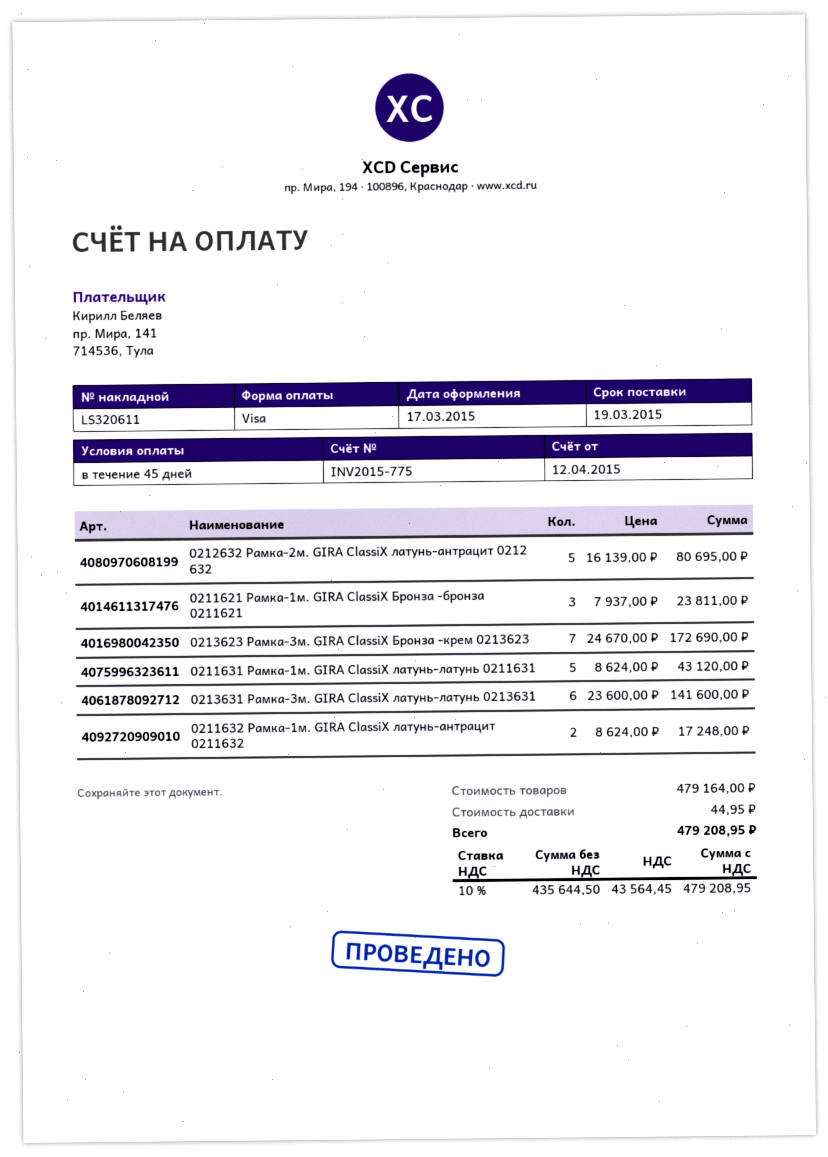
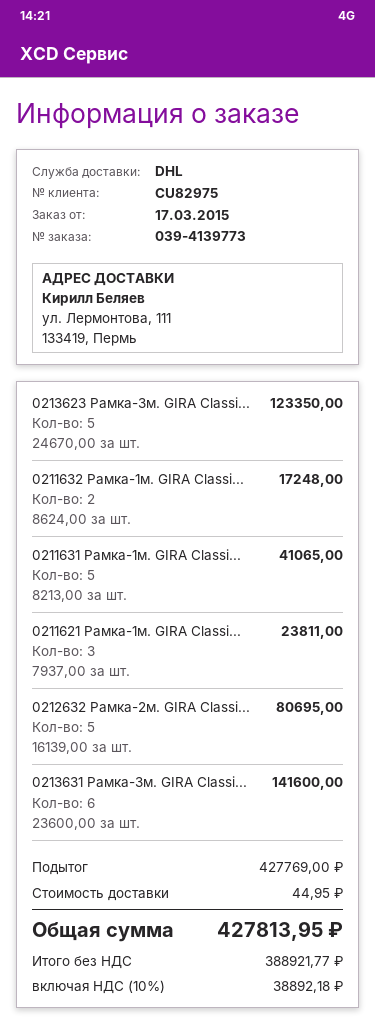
0213623 Рамка-3м. GIRA ClassiX Бронза -крем 0213623: 7 x 24670.00 = 172690.00 -> 5 x 24670.00 = 123350.00
0211631 Рамка-1м. GIRA ClassiX латунь-латунь 0211631: 5 x 8624.00 = 43120.00 -> 5 x 8213.00 = 41065.00
subtotal: 479164.00 -> 427769.00
net: 435644.50 -> 388921.77
tax: 10% = 43564.45 -> 10% = 38892.18
total: 479208.95 -> 427813.95

